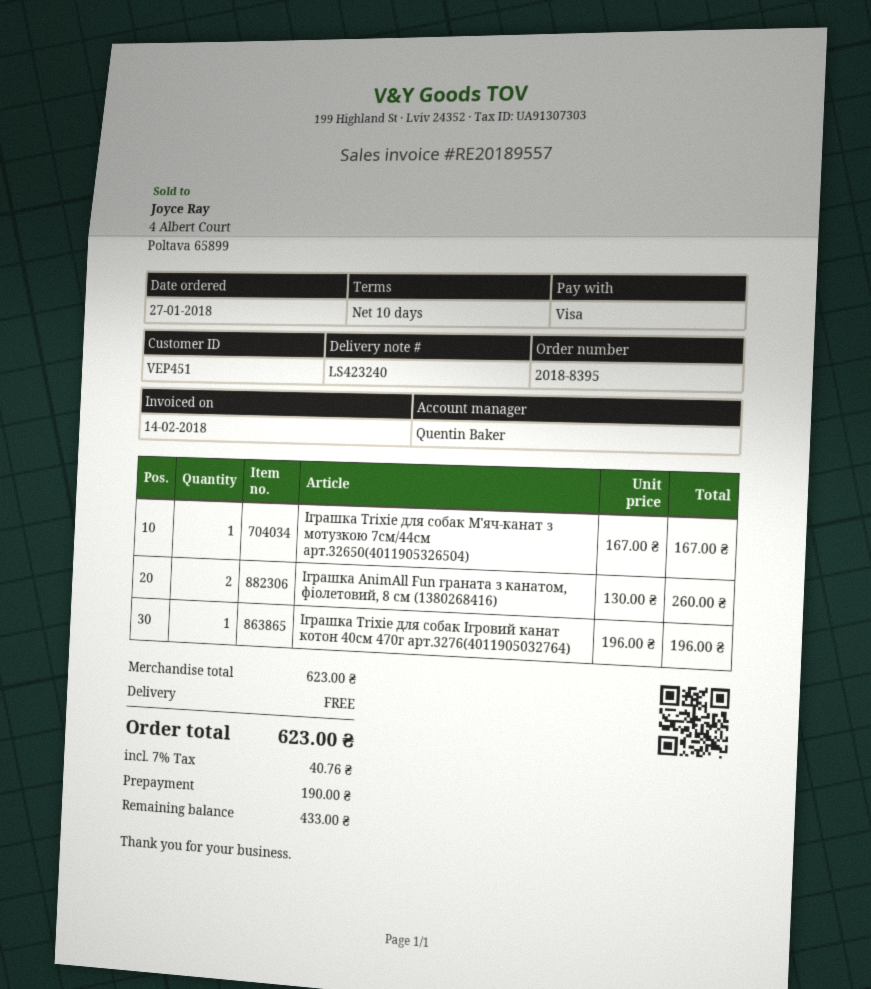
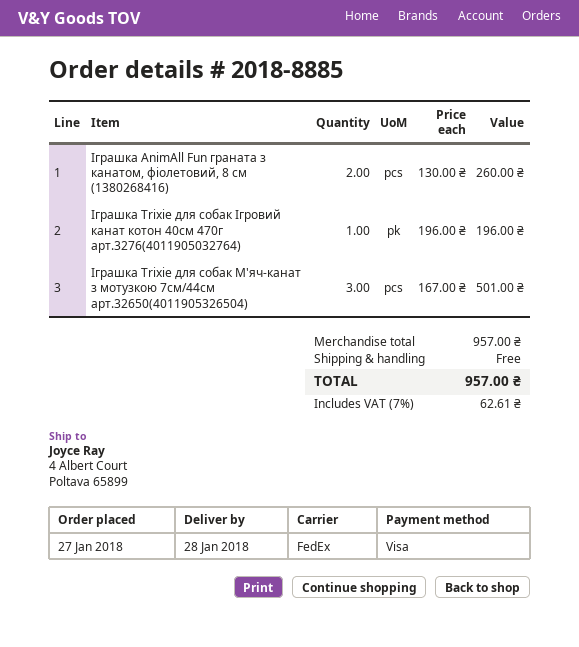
order number: 2018-8395 -> 2018-8885
Іграшка Trixie для собак М'яч-канат з мотузкою 7см/44см арт.32650(4011905326504): 1 x 167.00 = 167.00 -> 3 x 167.00 = 501.00
subtotal: 623.00 -> 957.00
tax: 7% = 40.76 -> 7% = 62.61
total: 623.00 -> 957.00

